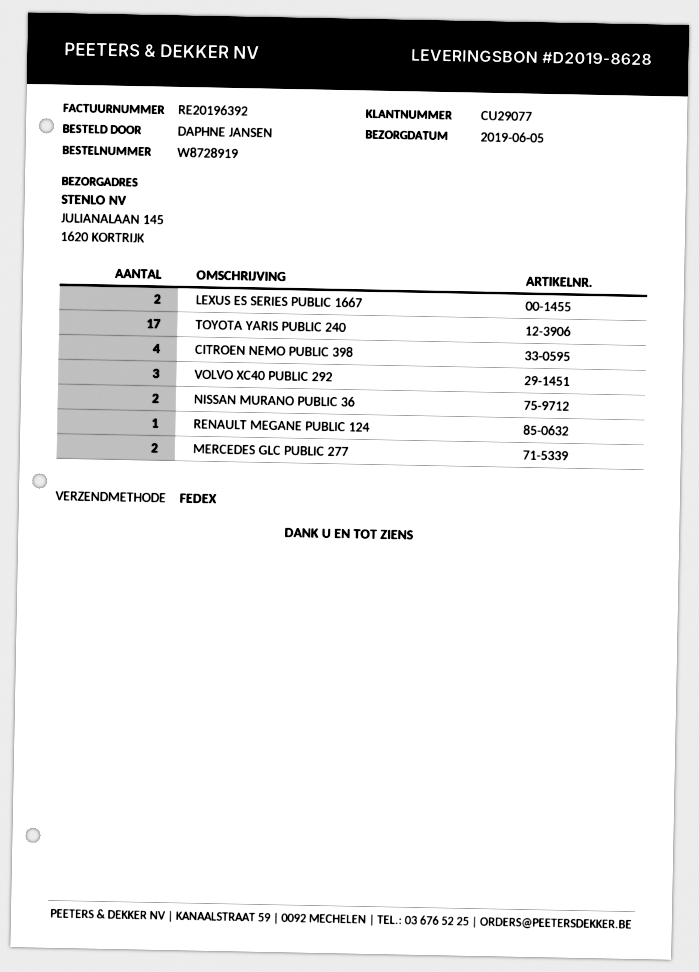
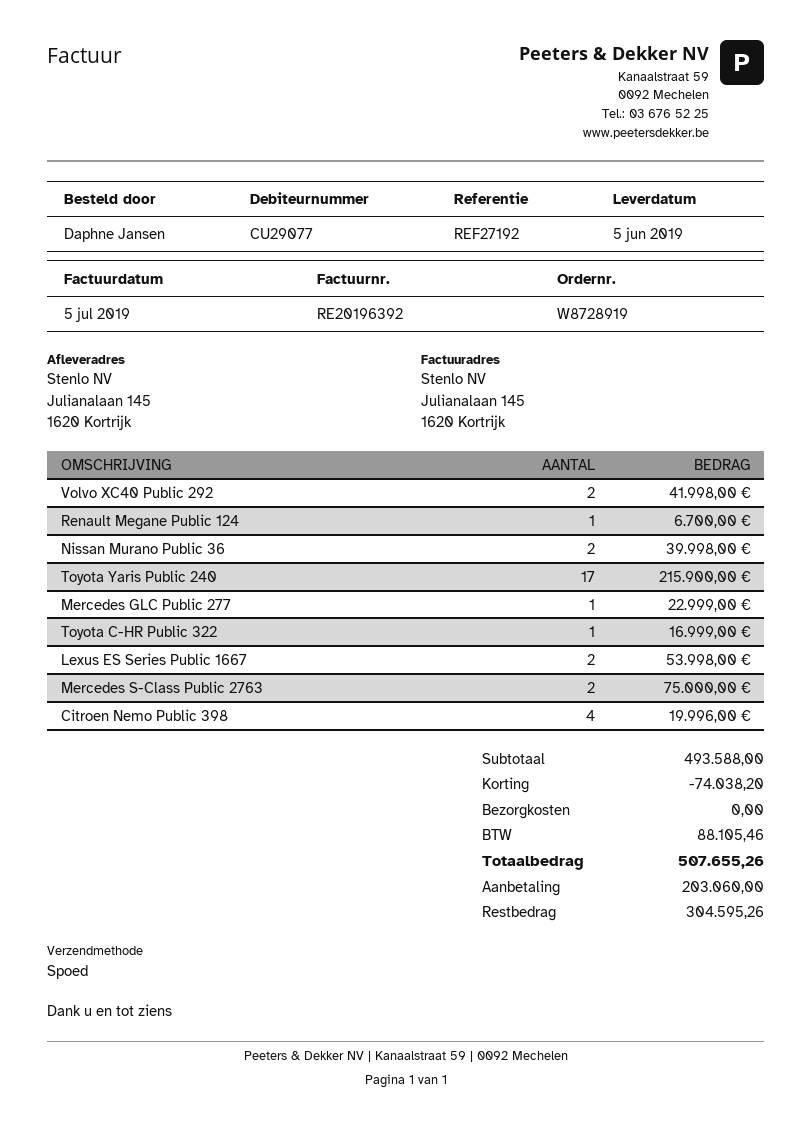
shipping method: FedEx -> express
VOLVO XC40 PUBLIC 292: 3 -> 2
MERCEDES GLC PUBLIC 277: 2 -> 1
Toyota C-HR Public 322: none -> 1
Mercedes S-Class Public 2763: none -> 2

